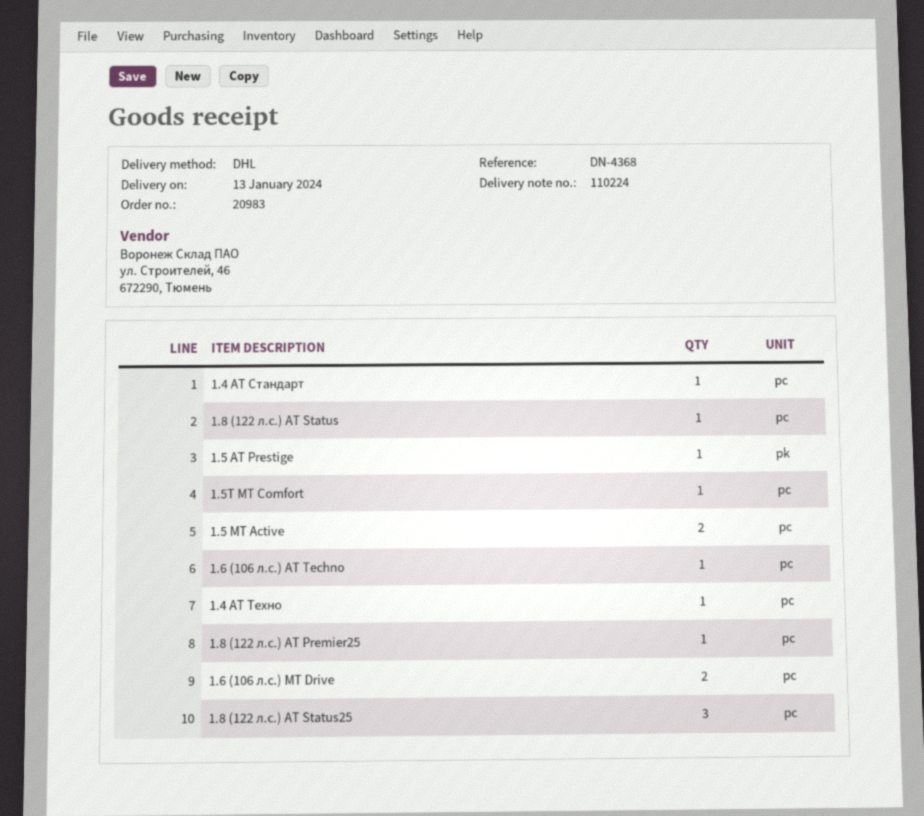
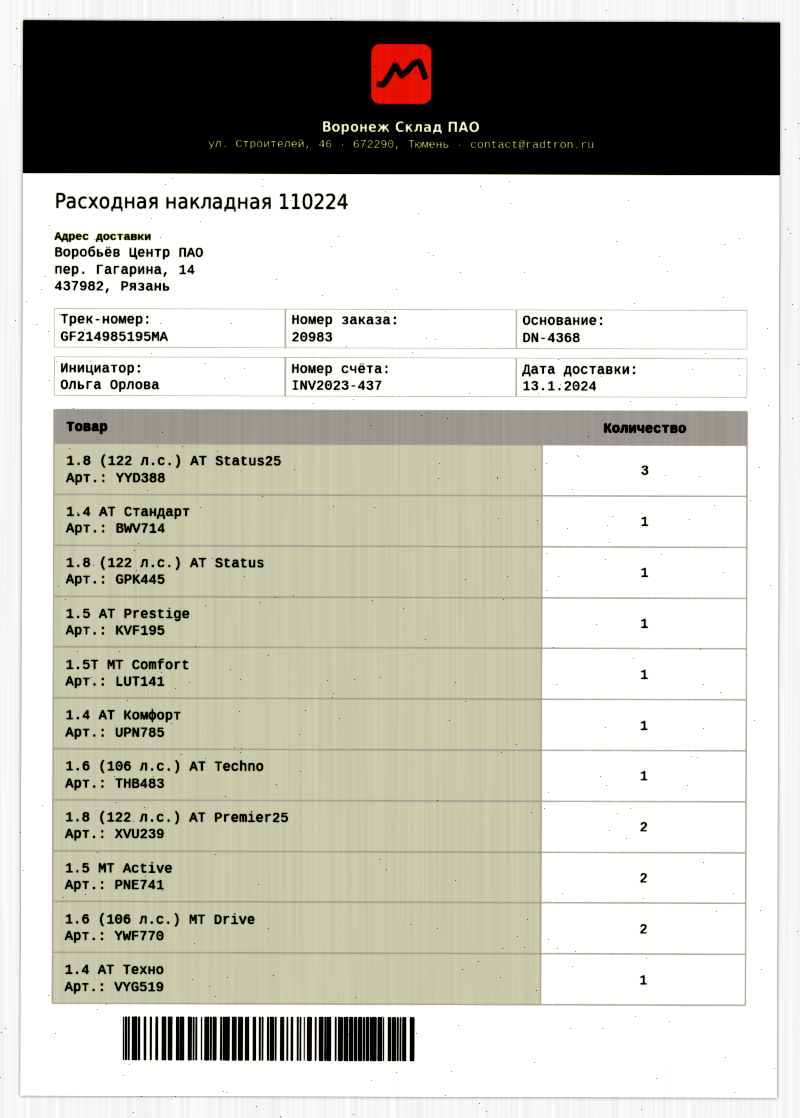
1.8 (122 л.с.) AT Premier25: 1 -> 2
1.4 AT Комфорт: none -> 1

